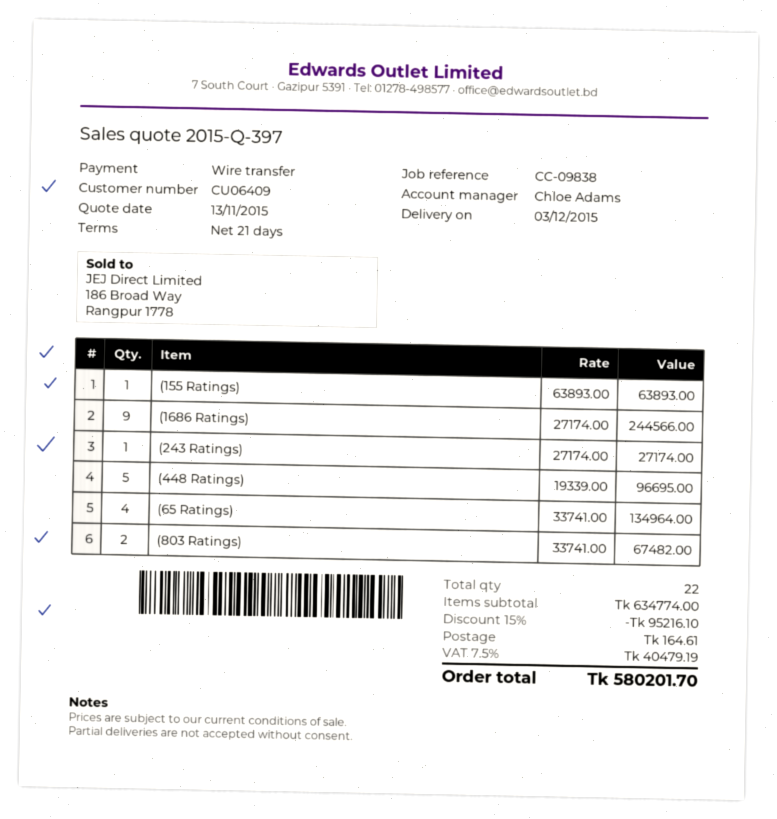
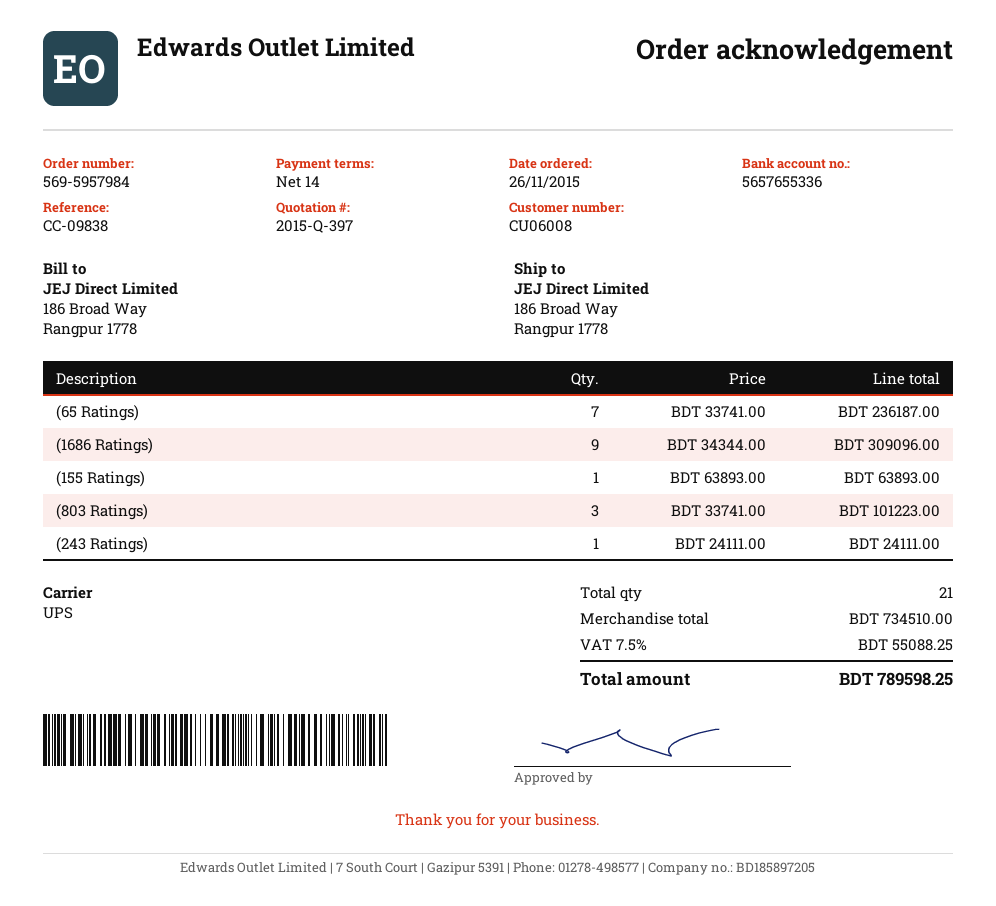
payment terms: 21 days -> 14 days
customer number: CU06409 -> CU06008
(1686 Ratings): 9 x 27174.00 = 244566.00 -> 9 x 34344.00 = 309096.00
(243 Ratings): 1 x 27174.00 = 27174.00 -> 1 x 24111.00 = 24111.00
(448 Ratings): 5 x 19339.00 = 96695.00 -> none
(65 Ratings): 4 x 33741.00 = 134964.00 -> 7 x 33741.00 = 236187.00
(803 Ratings): 2 x 33741.00 = 67482.00 -> 3 x 33741.00 = 101223.00
total quantity: 22 -> 21
subtotal: 634774.00 -> 734510.00
discount: 15% = 95216.10 -> none
shipping: 164.61 -> none
tax: 7.5% = 40479.19 -> 7.5% = 55088.25
total: 580201.70 -> 789598.25

